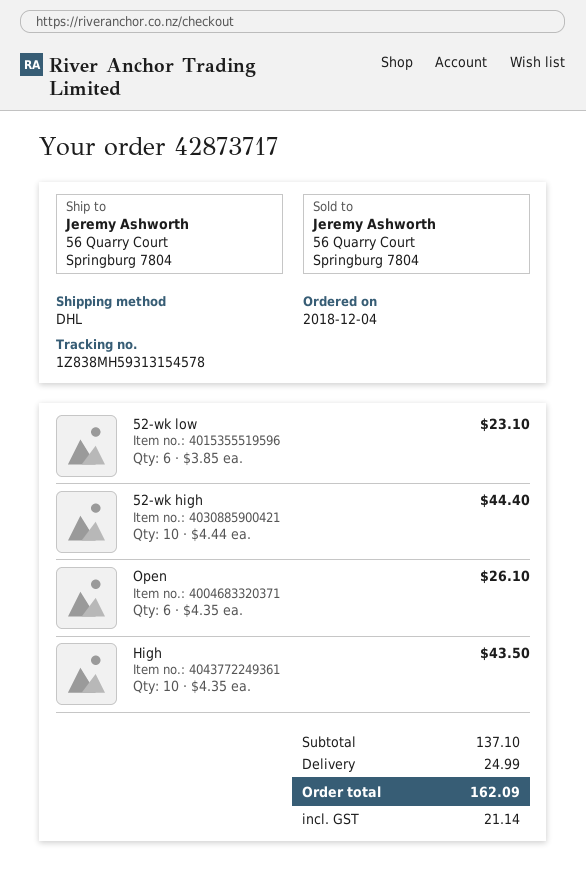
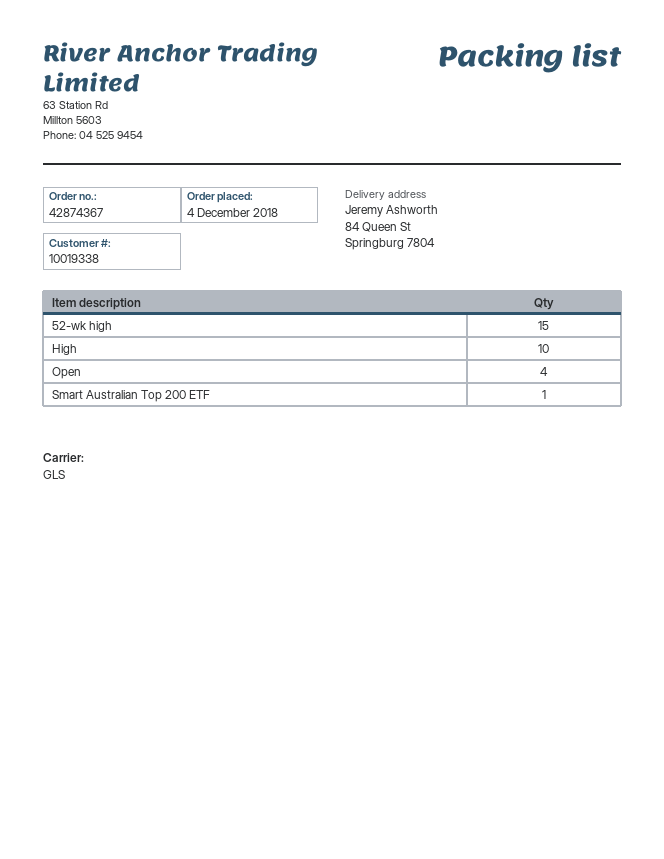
order number: 42873717 -> 42874367
shipping method: DHL -> GLS
ship to: 56 Quarry Court, Springburg 7804 -> 84 Queen St, Springburg 7804
52-wk low: 6 -> none
52-wk high: 10 -> 15
Open: 6 -> 4
Smart Australian Top 200 ETF: none -> 1

